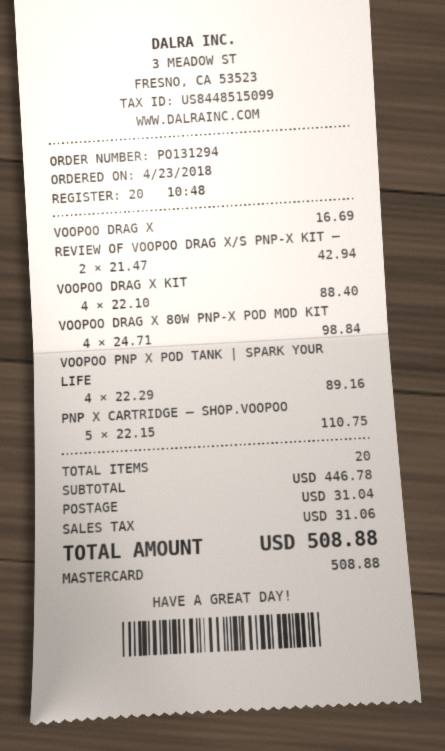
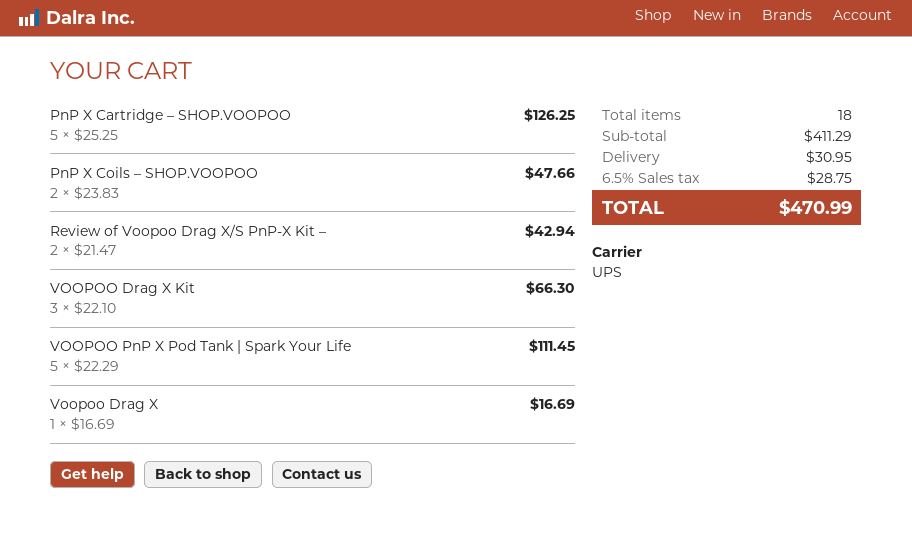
VOOPOO DRAG X KIT: 4 x 22.10 = 88.40 -> 3 x 22.10 = 66.30
VOOPOO DRAG X 80W PNP-X POD MOD KIT: 4 x 24.71 = 98.84 -> none
VOOPOO PNP X POD TANK | SPARK YOUR LIFE: 4 x 22.29 = 89.16 -> 5 x 22.29 = 111.45
PNP X CARTRIDGE – SHOP.VOOPOO: 5 x 22.15 = 110.75 -> 5 x 25.25 = 126.25
PnP X Coils – SHOP.VOOPOO: none -> 2 x 23.83 = 47.66
total quantity: 20 -> 18
subtotal: 446.78 -> 411.29
shipping: 31.04 -> 30.95
tax: 31.06 -> 28.75
total: 508.88 -> 470.99

